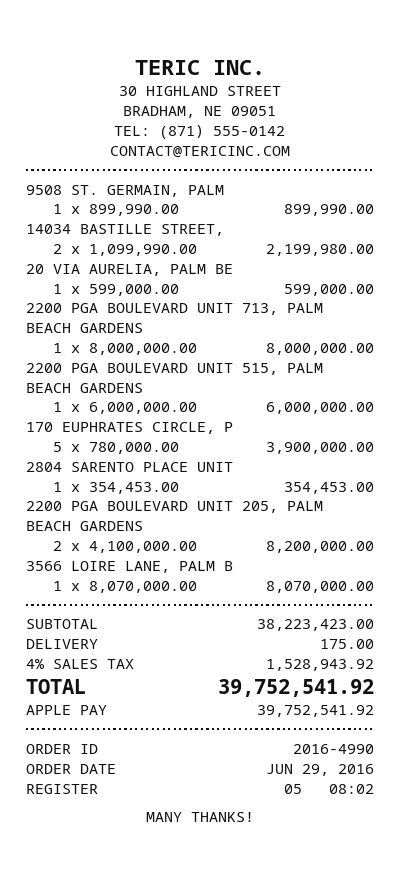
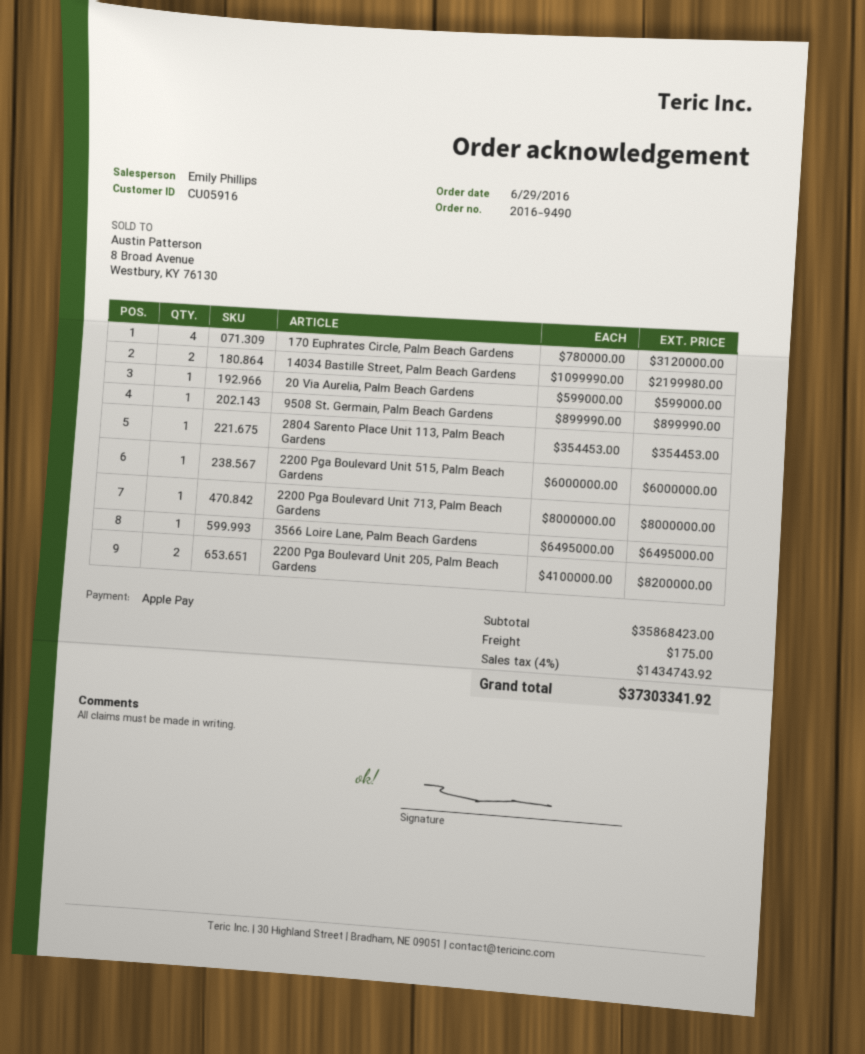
order number: 2016-4990 -> 2016-9490
170 EUPHRATES CIRCLE, P: 5 x 780000.00 = 3900000.00 -> 4 x 780000.00 = 3120000.00
3566 LOIRE LANE, PALM B: 1 x 8070000.00 = 8070000.00 -> 1 x 6495000.00 = 6495000.00
subtotal: 38223423.00 -> 35868423.00
tax: 4% = 1528943.92 -> 4% = 1434743.92
total: 39752541.92 -> 37303341.92

